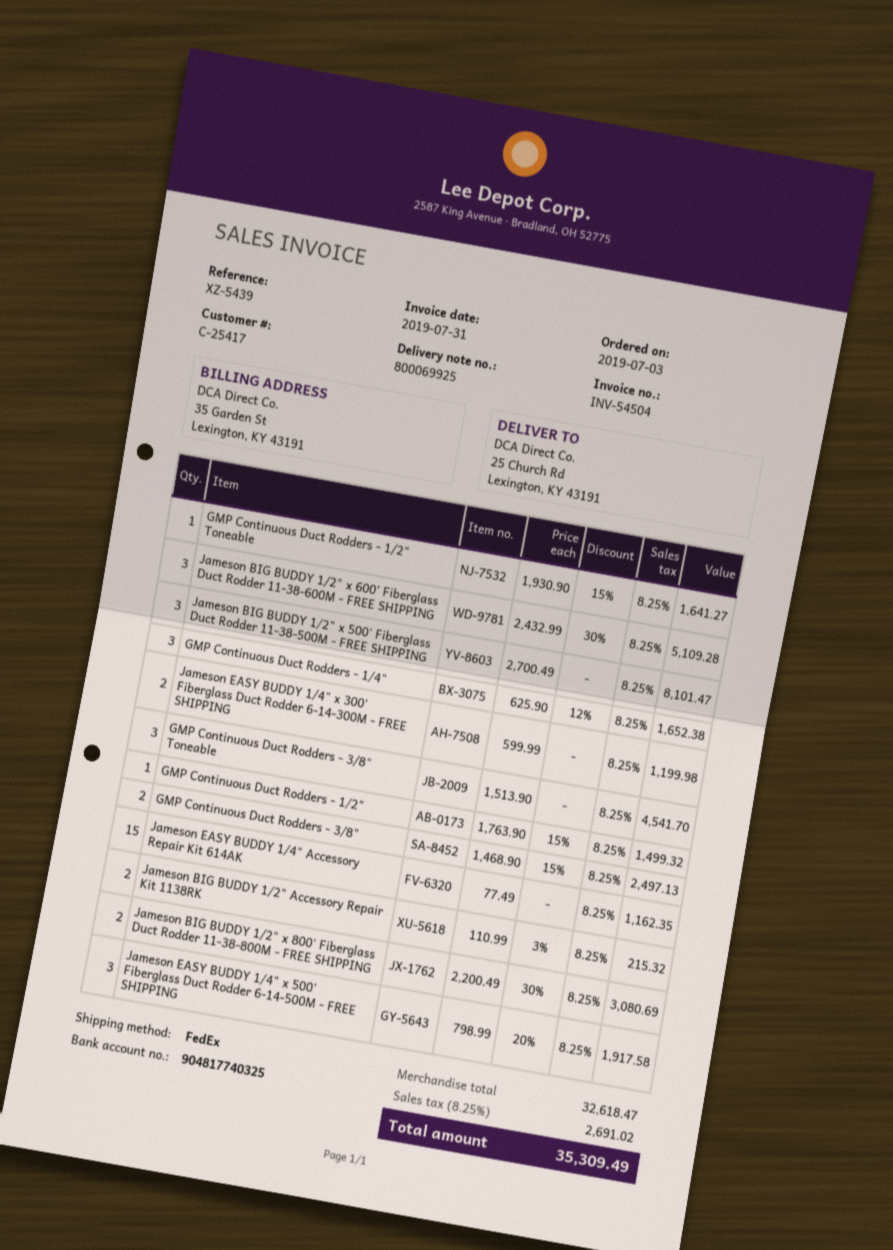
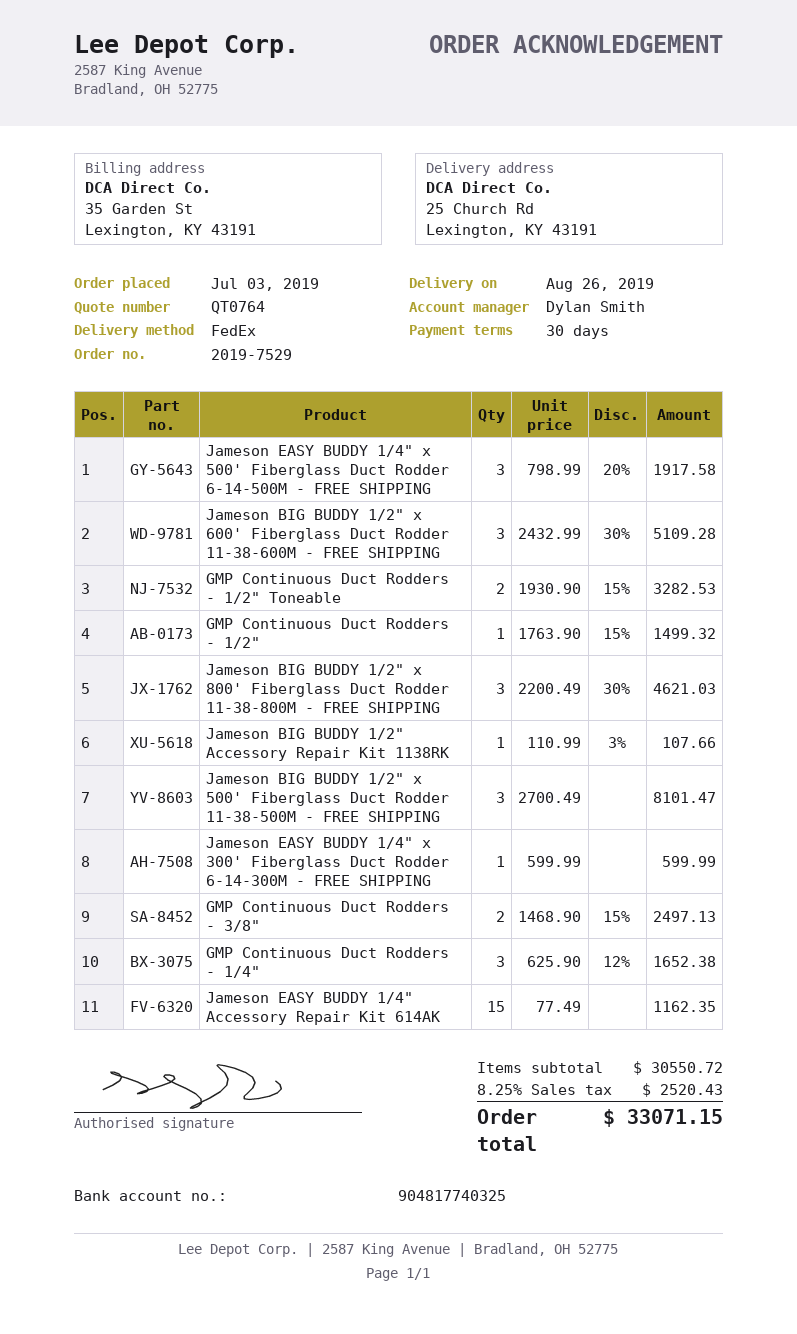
GMP Continuous Duct Rodders - 1/2" Toneable: 1 x 1930.90 - 15% = 1641.27 -> 2 x 1930.90 - 15% = 3282.53
Jameson EASY BUDDY 1/4" x 300' Fiberglass Duct Rodder 6-14-300M - FREE SHIPPING: 2 x 599.99 = 1199.98 -> 1 x 599.99 = 599.99
GMP Continuous Duct Rodders - 3/8" Toneable: 3 x 1513.90 = 4541.70 -> none
Jameson BIG BUDDY 1/2" Accessory Repair Kit 1138RK: 2 x 110.99 - 3% = 215.32 -> 1 x 110.99 - 3% = 107.66
Jameson BIG BUDDY 1/2" x 800' Fiberglass Duct Rodder 11-38-800M - FREE SHIPPING: 2 x 2200.49 - 30% = 3080.69 -> 3 x 2200.49 - 30% = 4621.03
subtotal: 32618.47 -> 30550.72
tax: 8.25% = 2691.02 -> 8.25% = 2520.43
total: 35309.49 -> 33071.15

